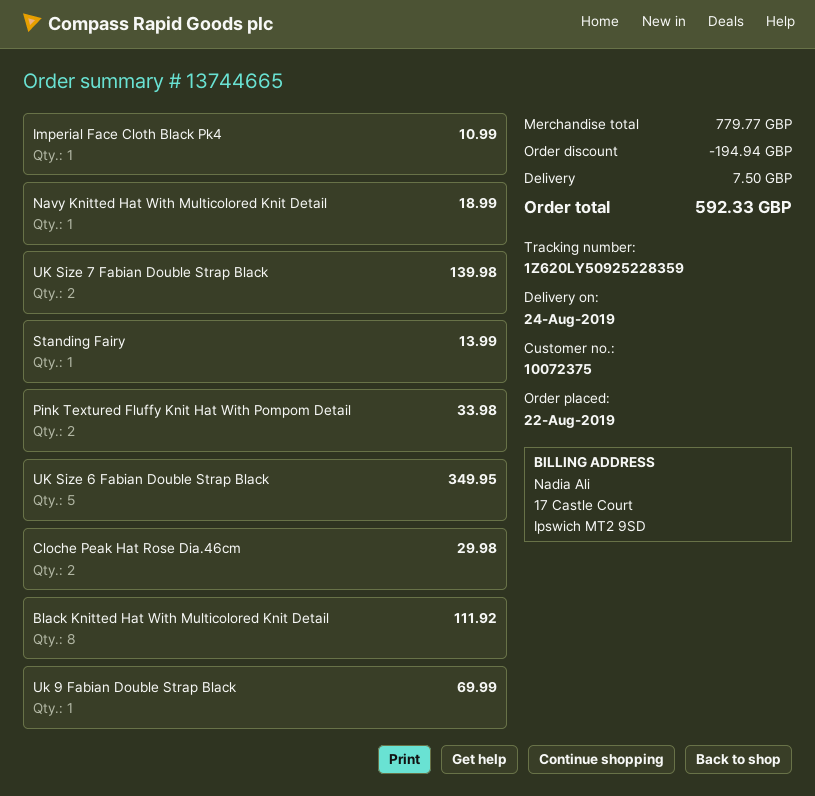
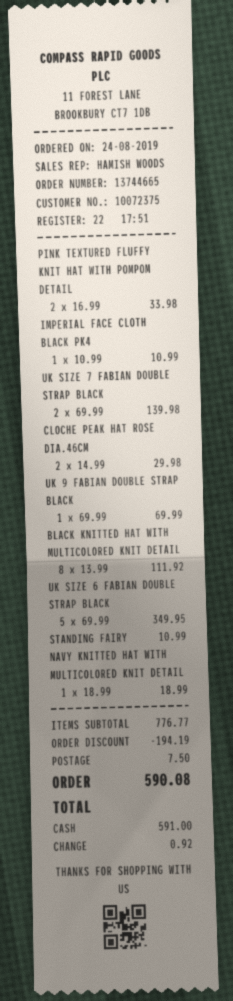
order date: 2019-08-22 -> 2019-08-24
Standing Fairy: 1 for 13.99 -> 1 for 10.99
subtotal: 779.77 -> 776.77
discount: 194.94 -> 194.19
total: 592.33 -> 590.08

